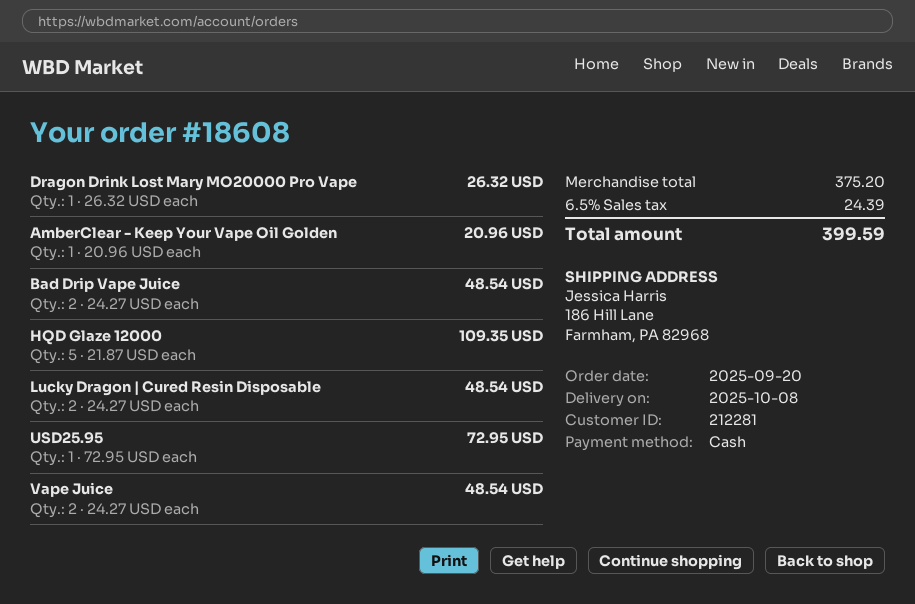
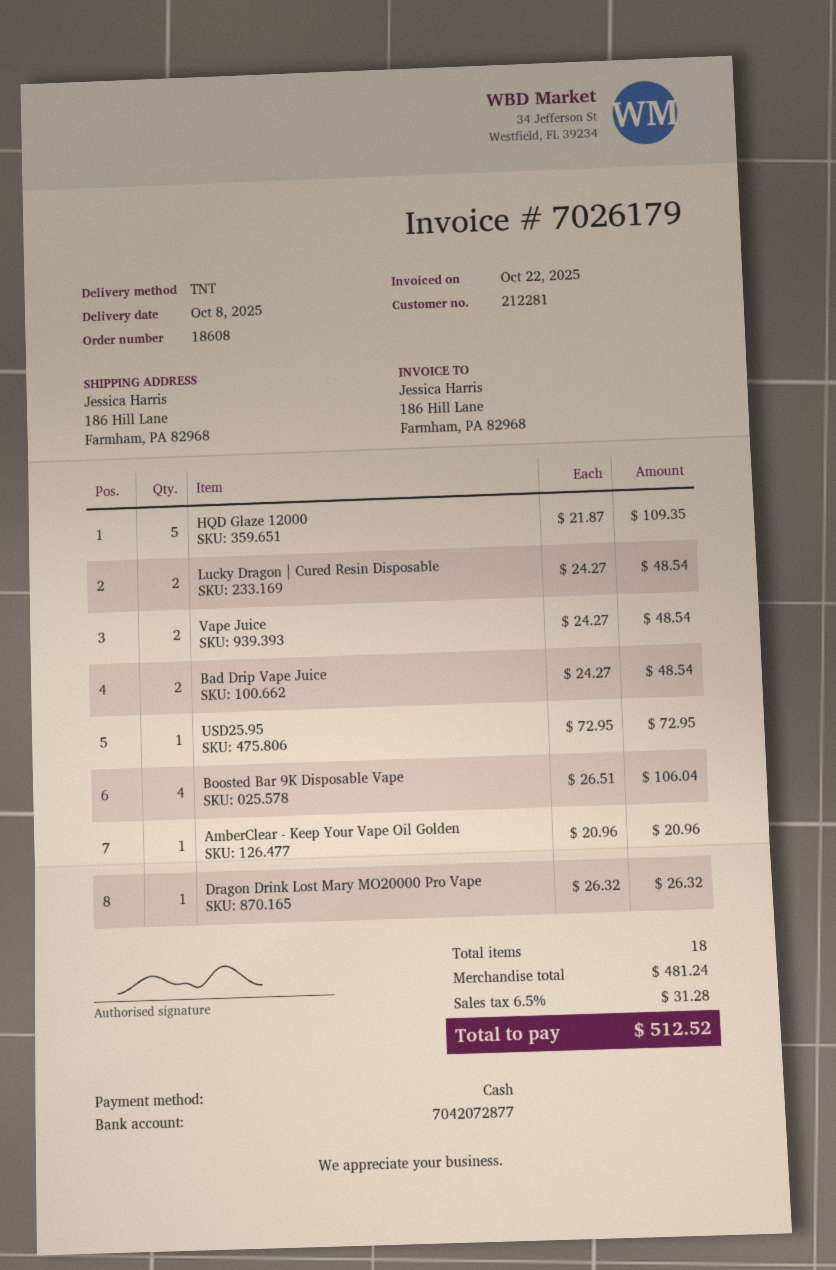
Boosted Bar 9K Disposable Vape: none -> 4 x 26.51 = 106.04
subtotal: 375.20 -> 481.24
tax: 6.5% = 24.39 -> 6.5% = 31.28
total: 399.59 -> 512.52

